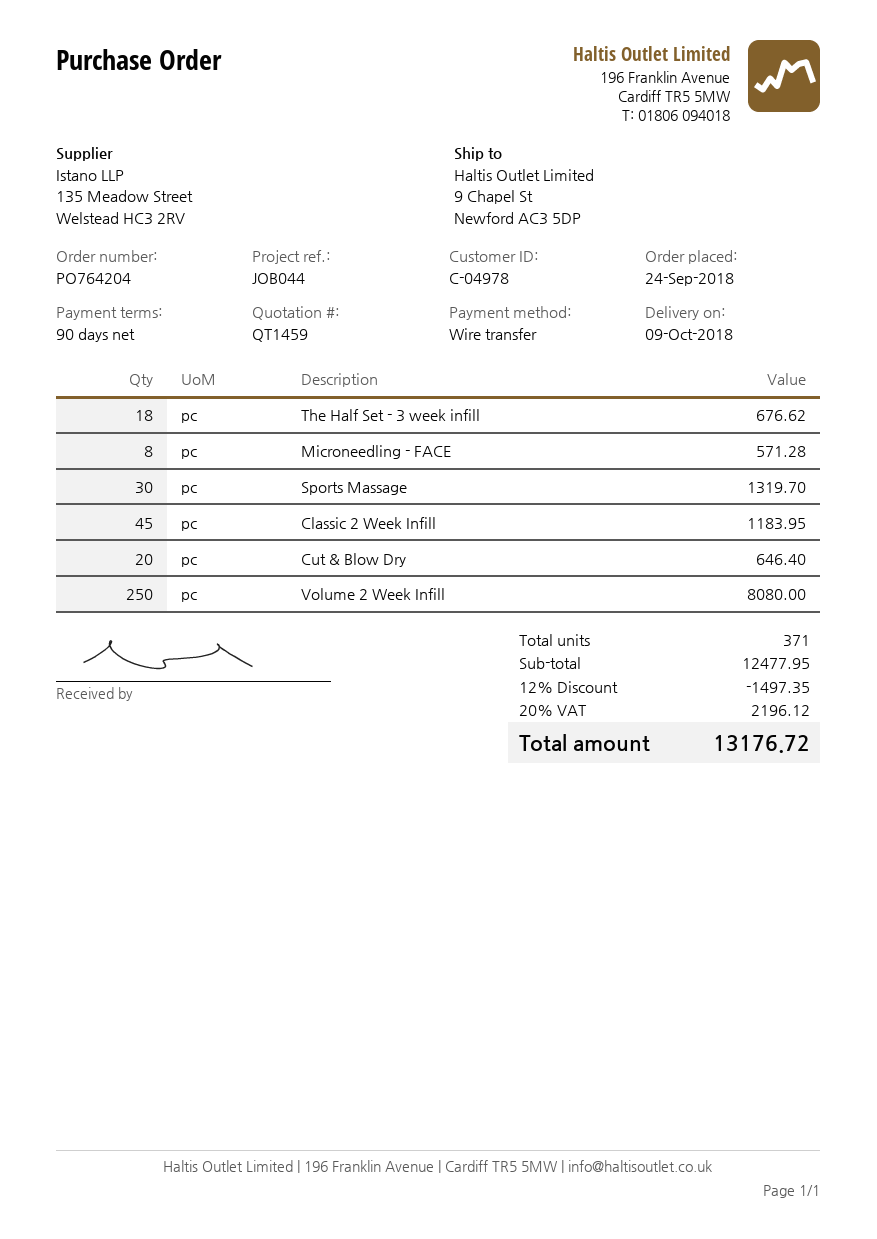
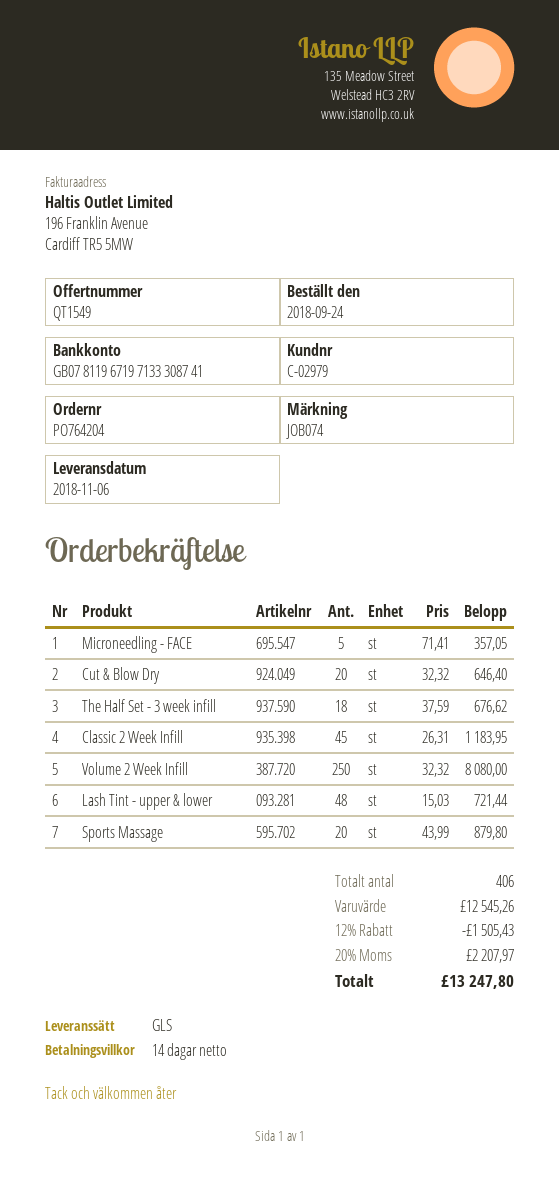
quote number: QT1459 -> QT1549
delivery date: 2018-10-09 -> 2018-11-06
payment terms: 90 days -> 14 days
customer number: C-04978 -> C-02979
reference: JOB044 -> JOB074
Microneedling - FACE: 8 for 571.28 -> 5 for 357.05
Sports Massage: 30 for 1319.70 -> 20 for 879.80
Lash Tint - upper & lower: none -> 48 for 721.44
total quantity: 371 -> 406
subtotal: 12477.95 -> 12545.26
discount: 12% = 1497.35 -> 12% = 1505.43
tax: 20% = 2196.12 -> 20% = 2207.97
total: 13176.72 -> 13247.80

